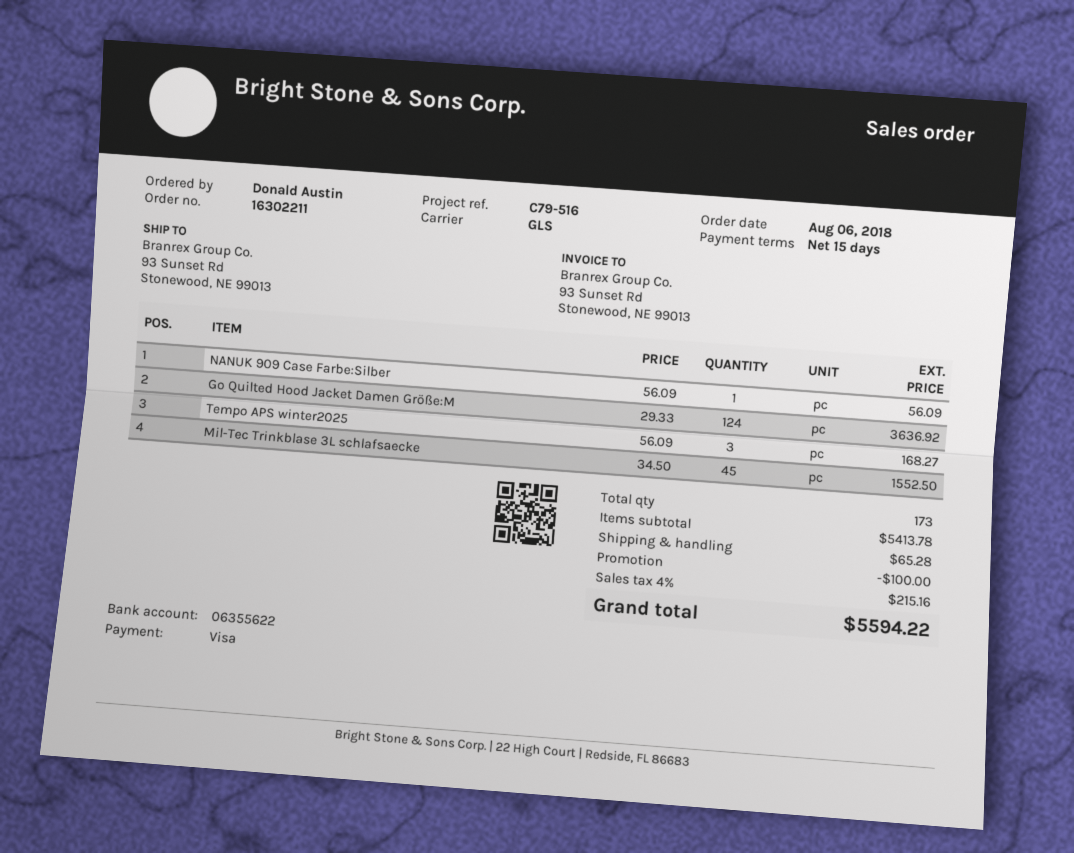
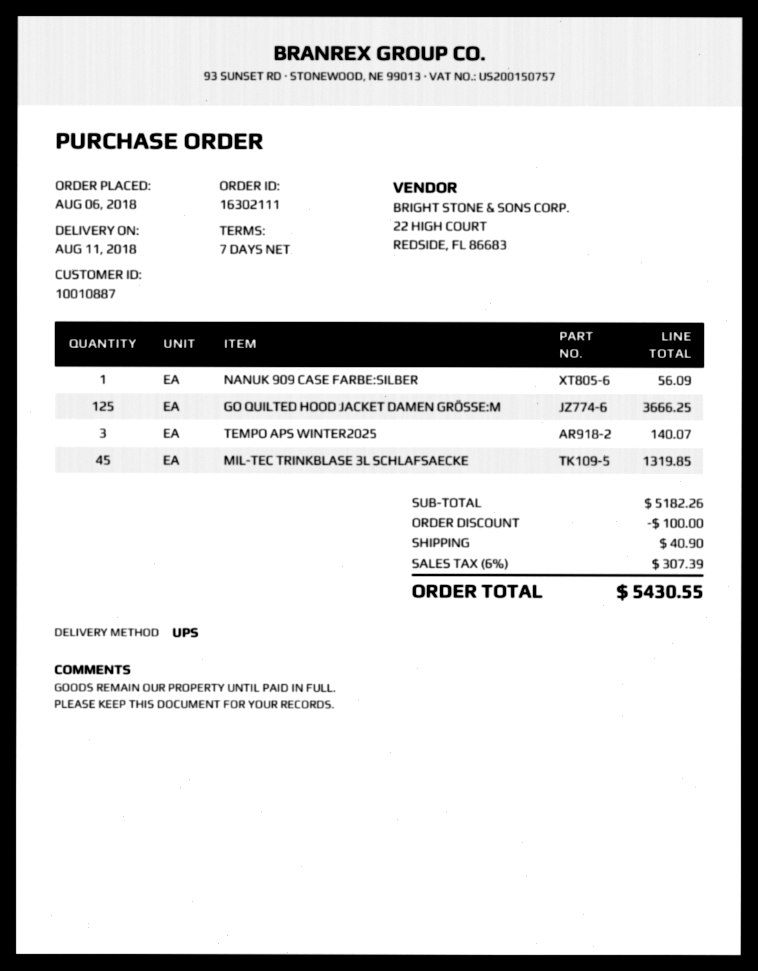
order number: 16302211 -> 16302111
payment terms: 15 days -> 7 days
shipping method: GLS -> UPS
Go Quilted Hood Jacket Damen Größe:M: 124 for 3636.92 -> 125 for 3666.25
Tempo APS winter2025: 3 for 168.27 -> 3 for 140.07
Mil-Tec Trinkblase 3L schlafsaecke: 45 for 1552.50 -> 45 for 1319.85
subtotal: 5413.78 -> 5182.26
shipping: 65.28 -> 40.90
tax: 4% = 215.16 -> 6% = 307.39
total: 5594.22 -> 5430.55

